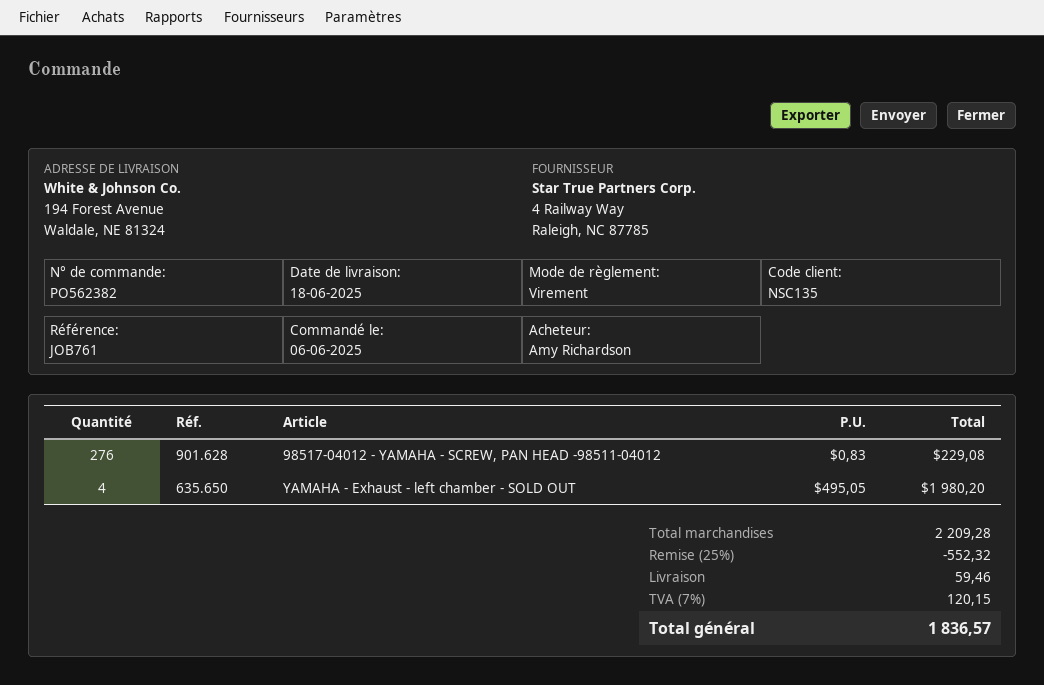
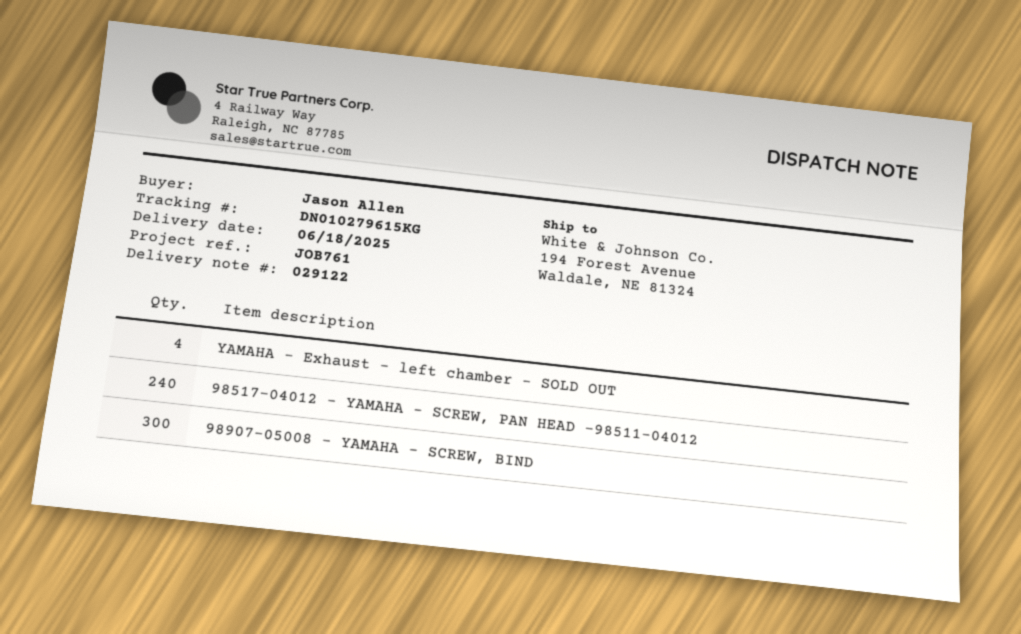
ordered by: Amy Richardson -> Jason Allen
98517-04012 - YAMAHA - SCREW, PAN HEAD -98511-04012: 276 -> 240
98907-05008 - YAMAHA - SCREW, BIND: none -> 300

